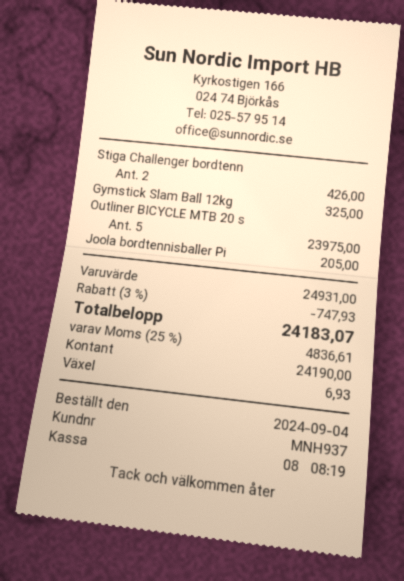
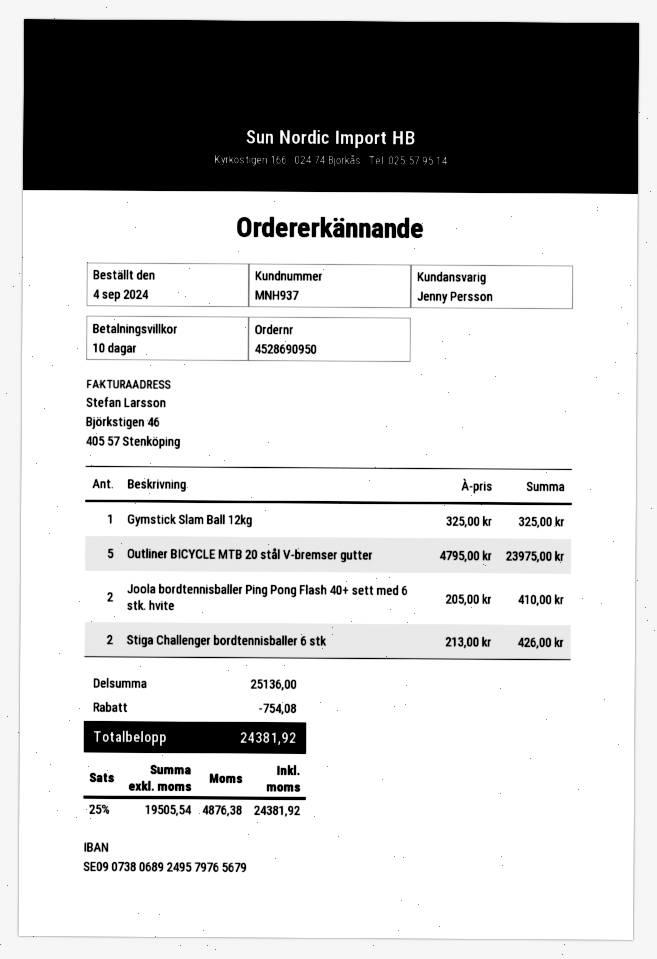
Joola bordtennisballer Pi: 1 for 205.00 -> 2 for 410.00
subtotal: 24931.00 -> 25136.00
discount: 747.93 -> 754.08
tax: 25% = 4836.61 -> 25% = 4876.38
total: 24183.07 -> 24381.92

